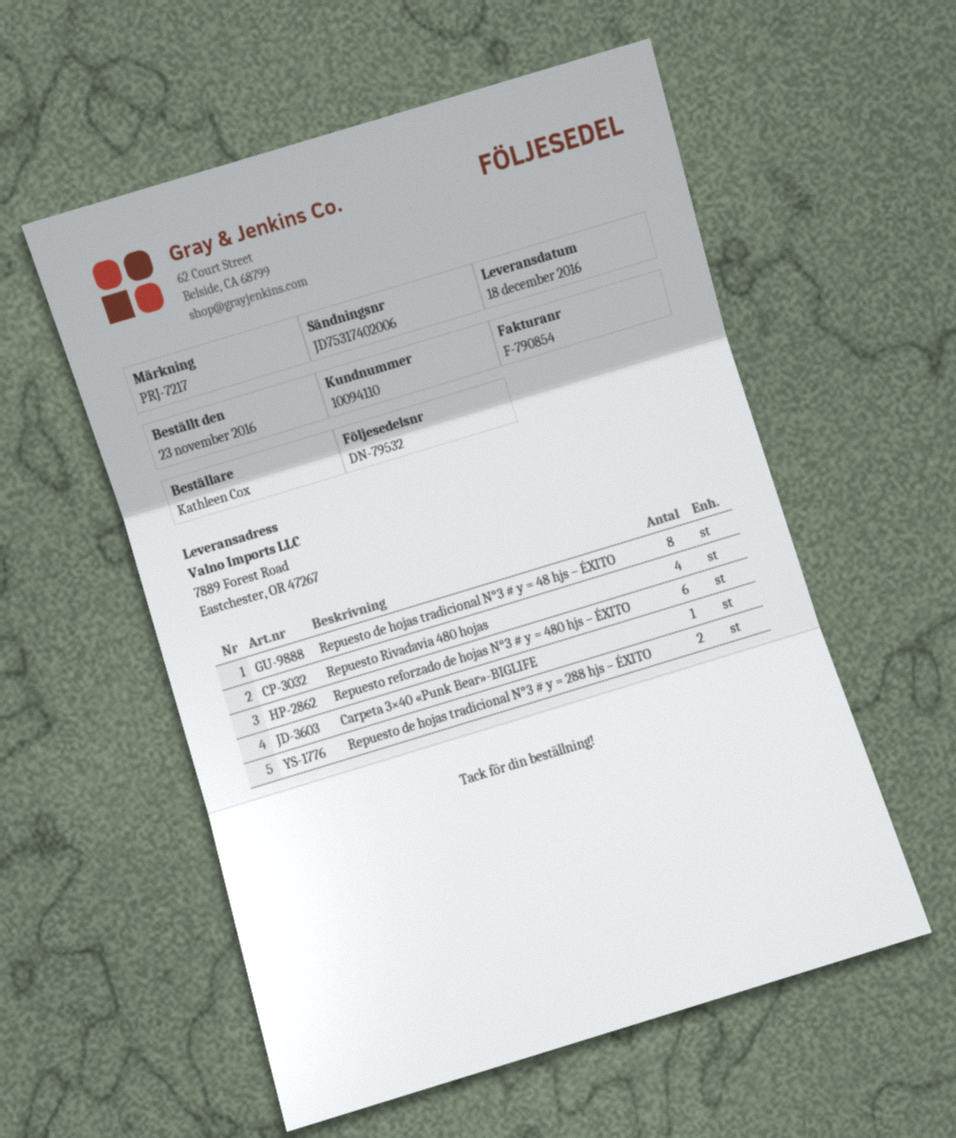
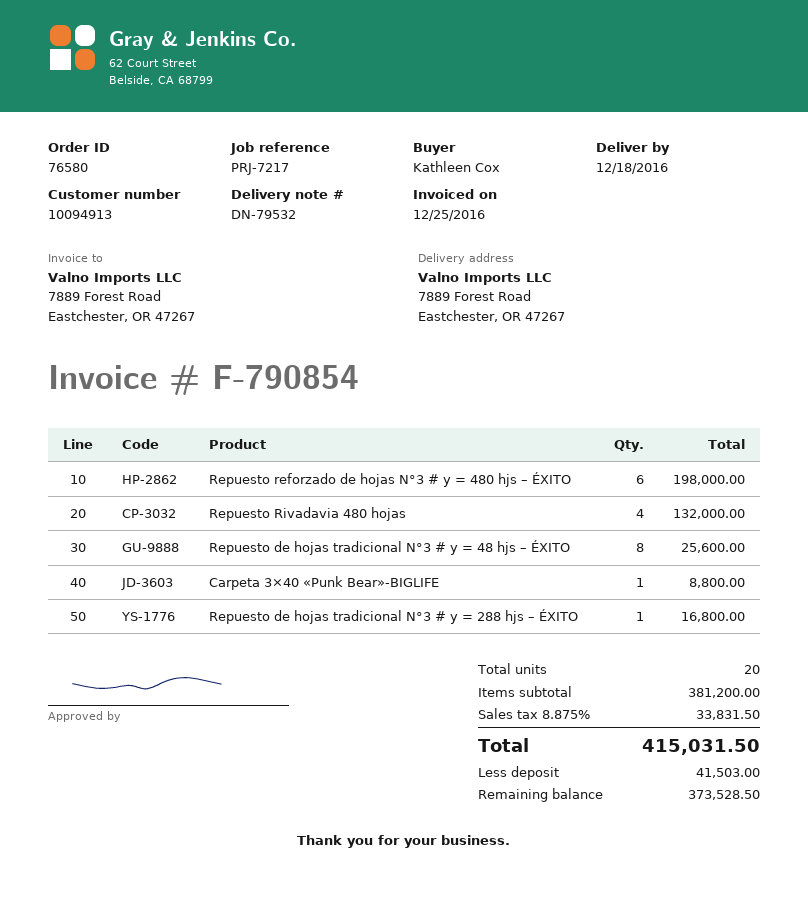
customer number: 10094110 -> 10094913
Repuesto de hojas tradicional N°3 # y = 288 hjs – ÉXITO: 2 -> 1

